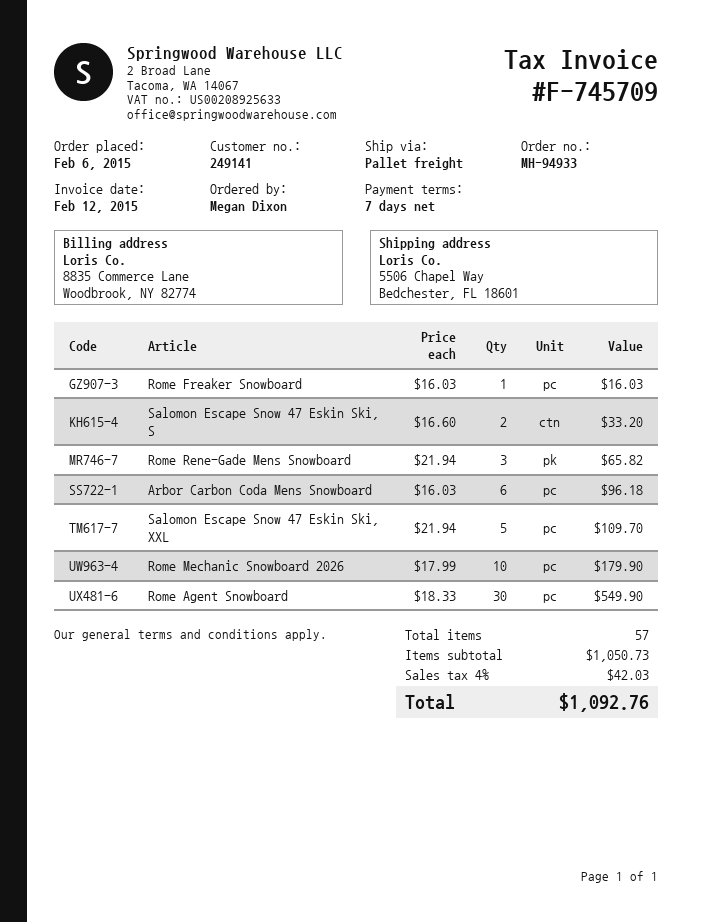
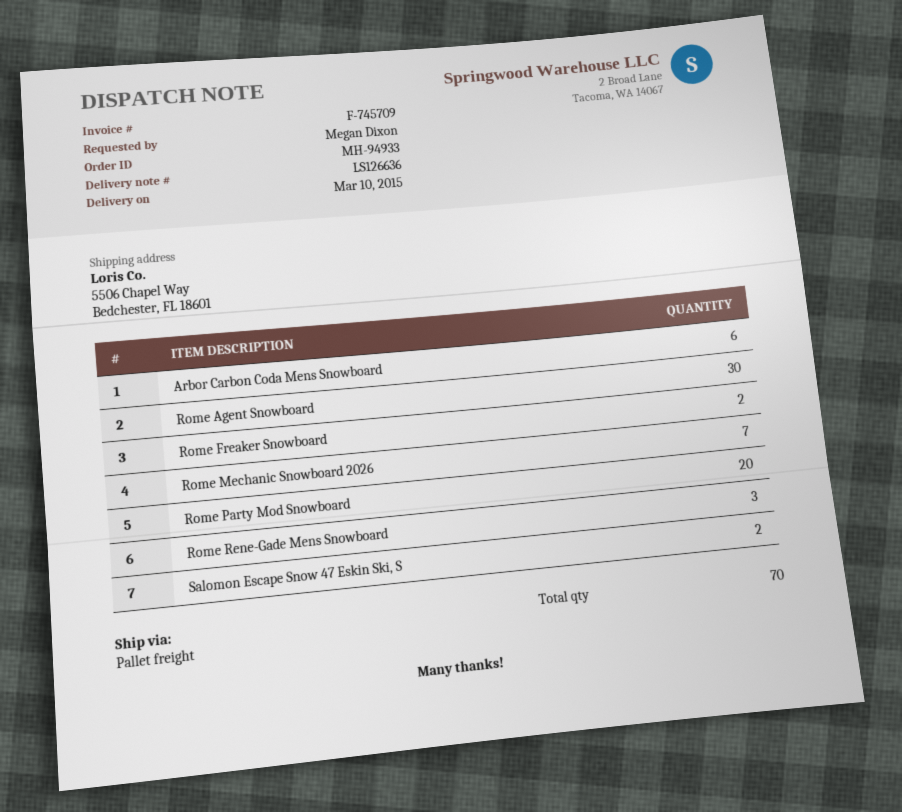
Rome Freaker Snowboard: 1 -> 2
Salomon Escape Snow 47 Eskin Ski, XXL: 5 -> none
Rome Mechanic Snowboard 2026: 10 -> 7
Rome Party Mod Snowboard: none -> 20
total quantity: 57 -> 70

